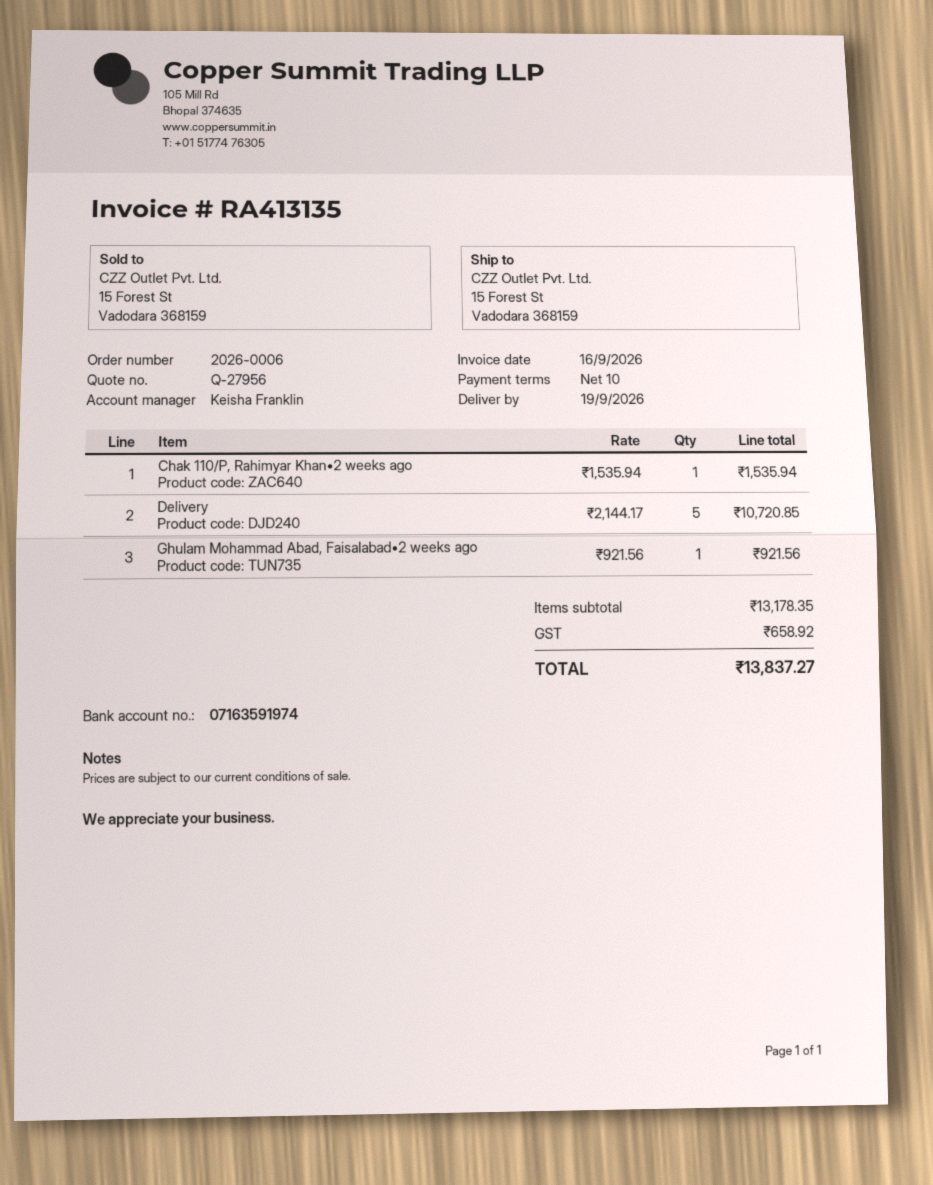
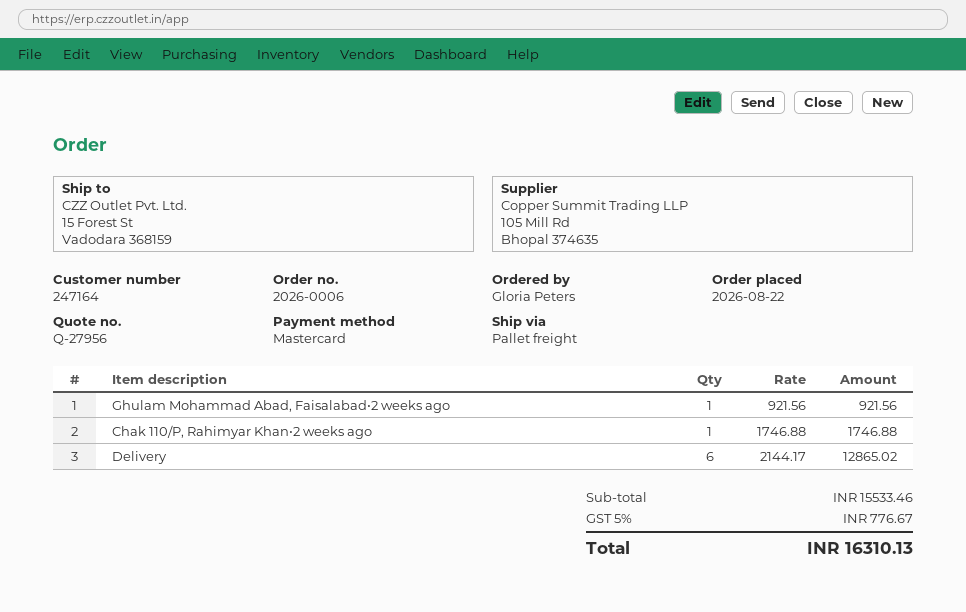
Chak 110/P, Rahimyar Khan•2 weeks ago: 1 x 1535.94 = 1535.94 -> 1 x 1746.88 = 1746.88
Delivery: 5 x 2144.17 = 10720.85 -> 6 x 2144.17 = 12865.02
subtotal: 13178.35 -> 15533.46
tax: 658.92 -> 776.67
total: 13837.27 -> 16310.13

